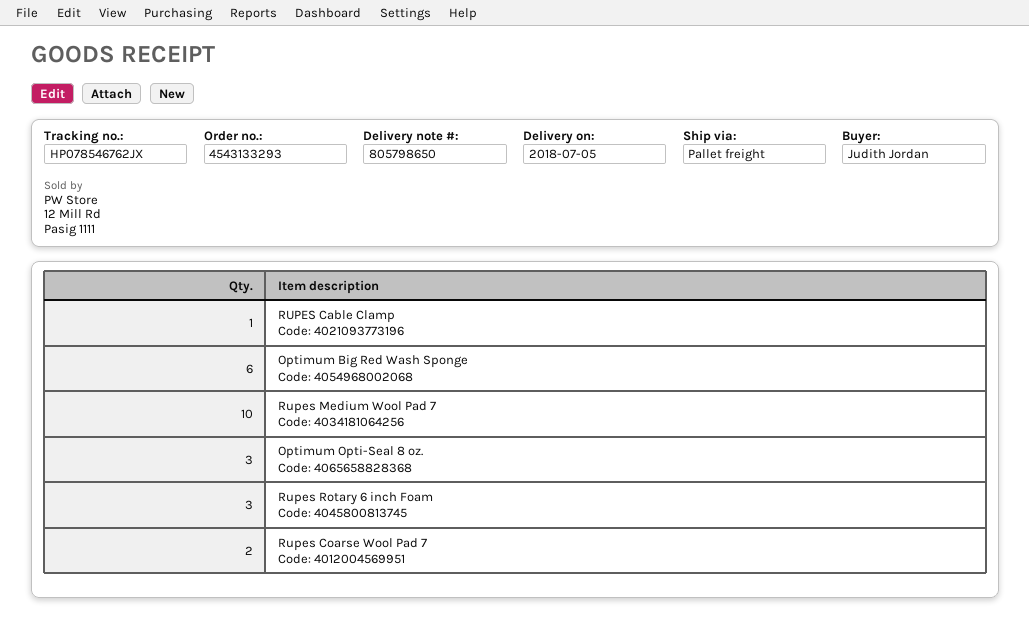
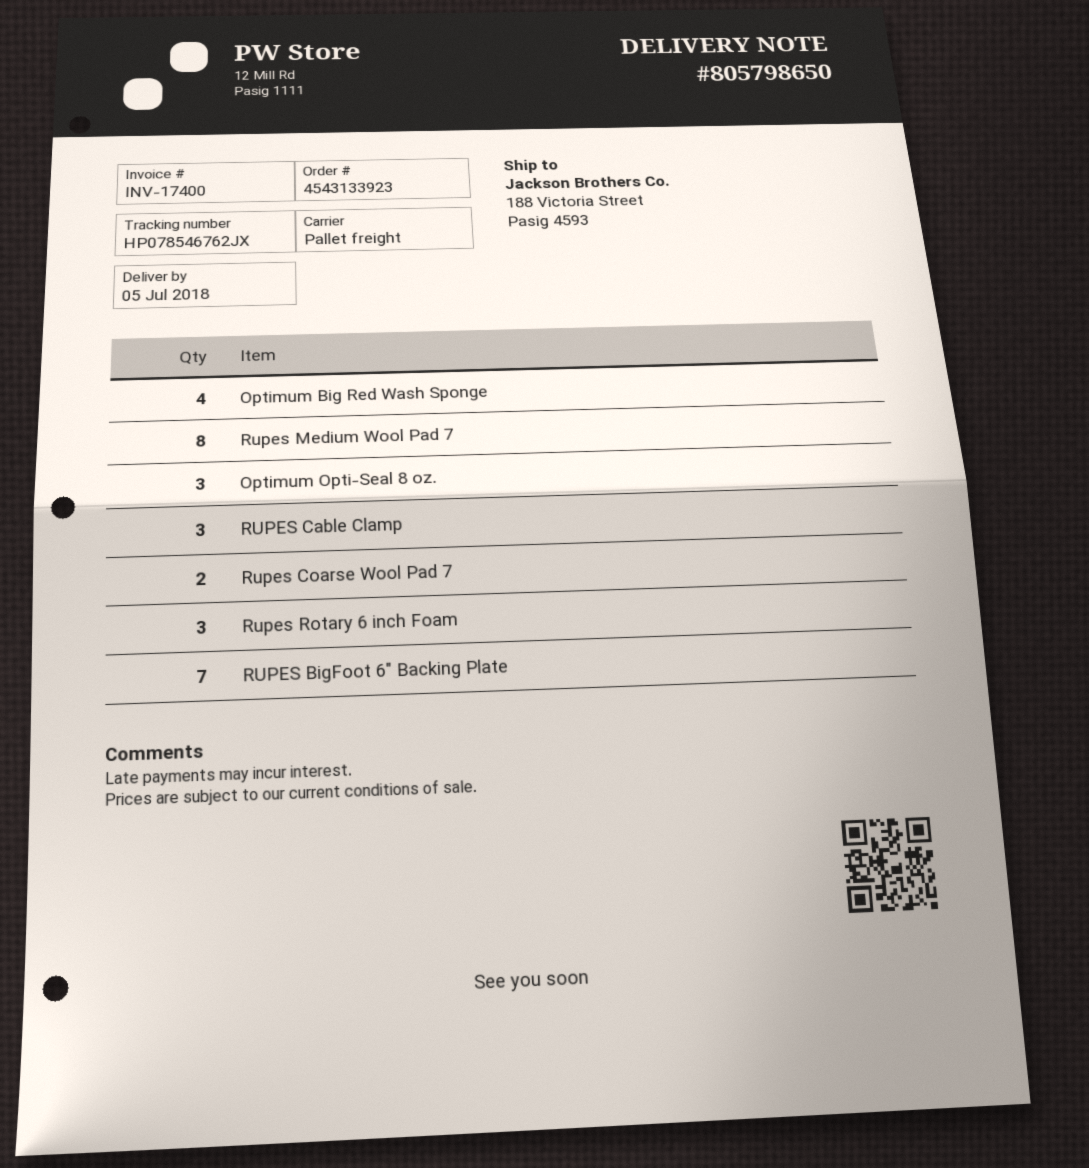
order number: 4543133293 -> 4543133923
RUPES Cable Clamp: 1 -> 3
Optimum Big Red Wash Sponge: 6 -> 4
Rupes Medium Wool Pad 7: 10 -> 8
RUPES BigFoot 6" Backing Plate: none -> 7

